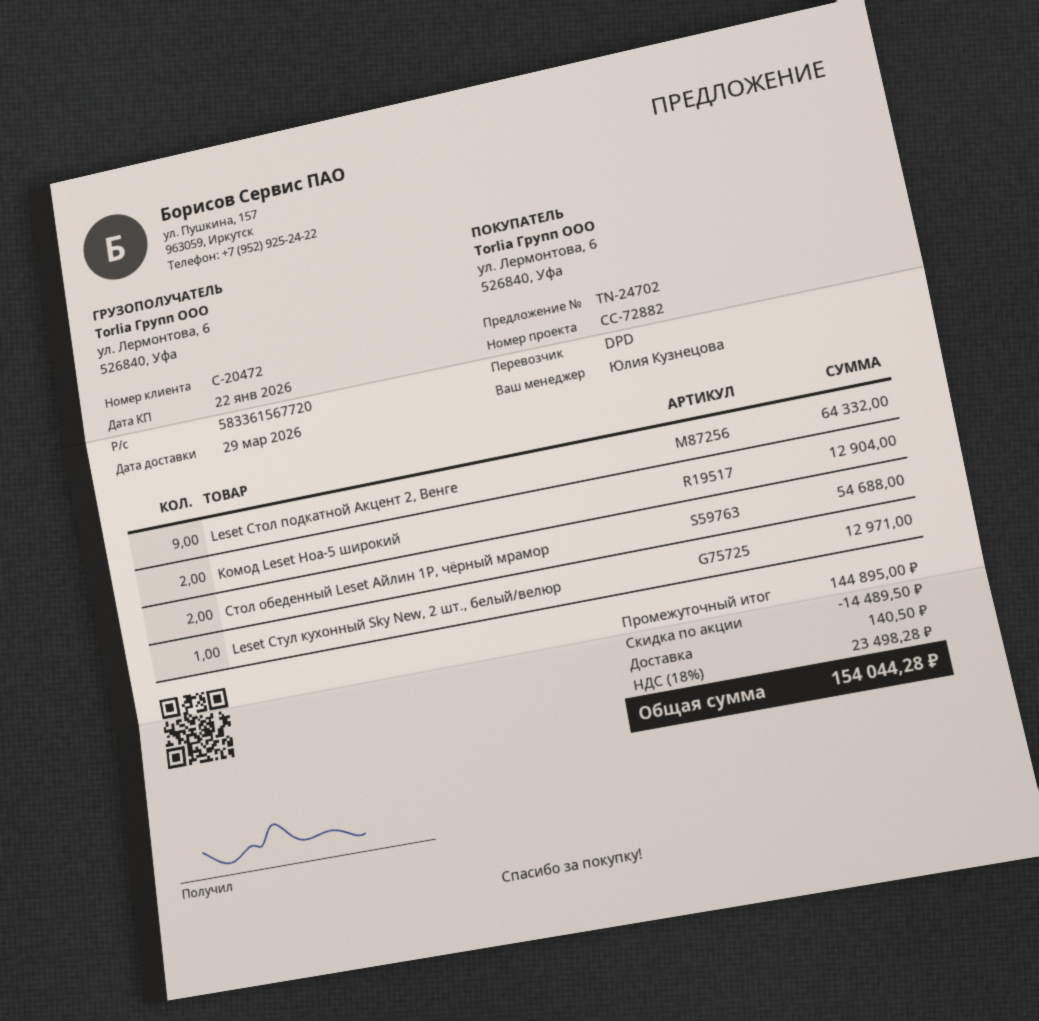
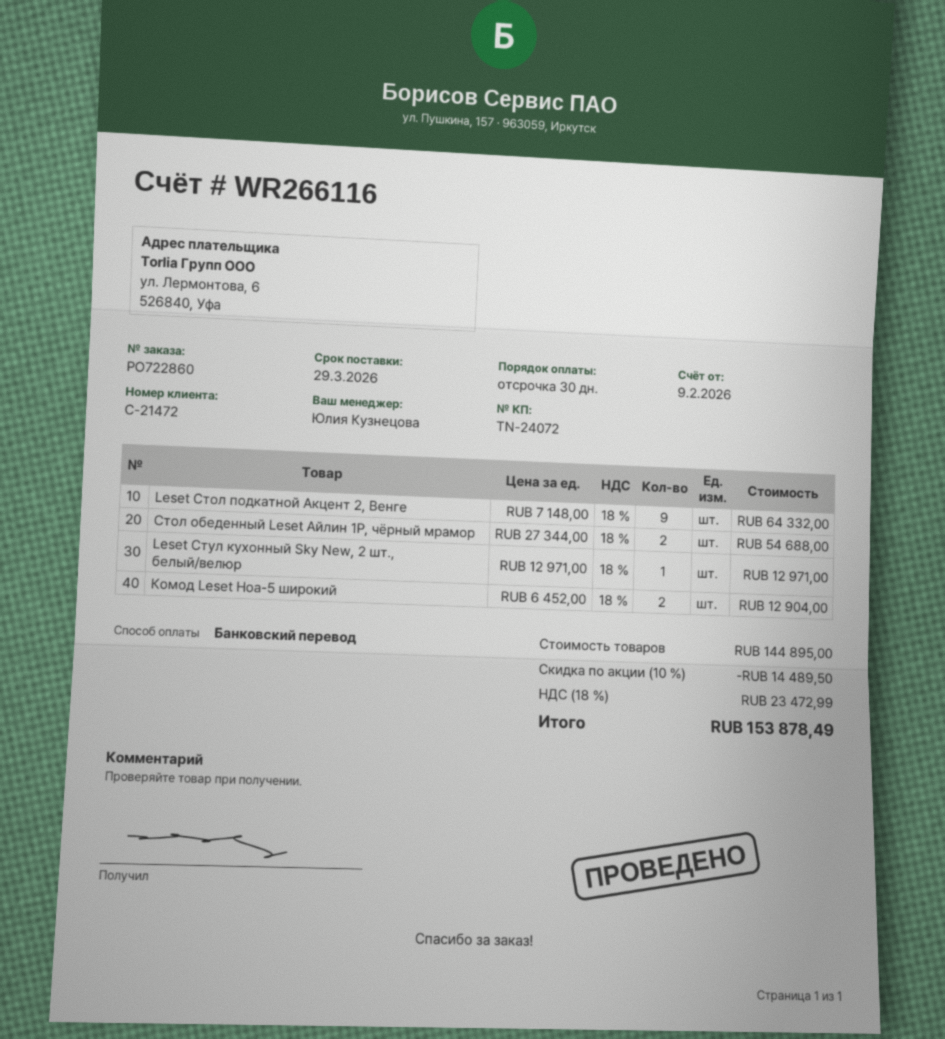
quote number: TN-24702 -> TN-24072
customer number: C-20472 -> C-21472
shipping: 140.50 -> none
tax: 18% = 23498.28 -> 18% = 23472.99
total: 154044.28 -> 153878.49

